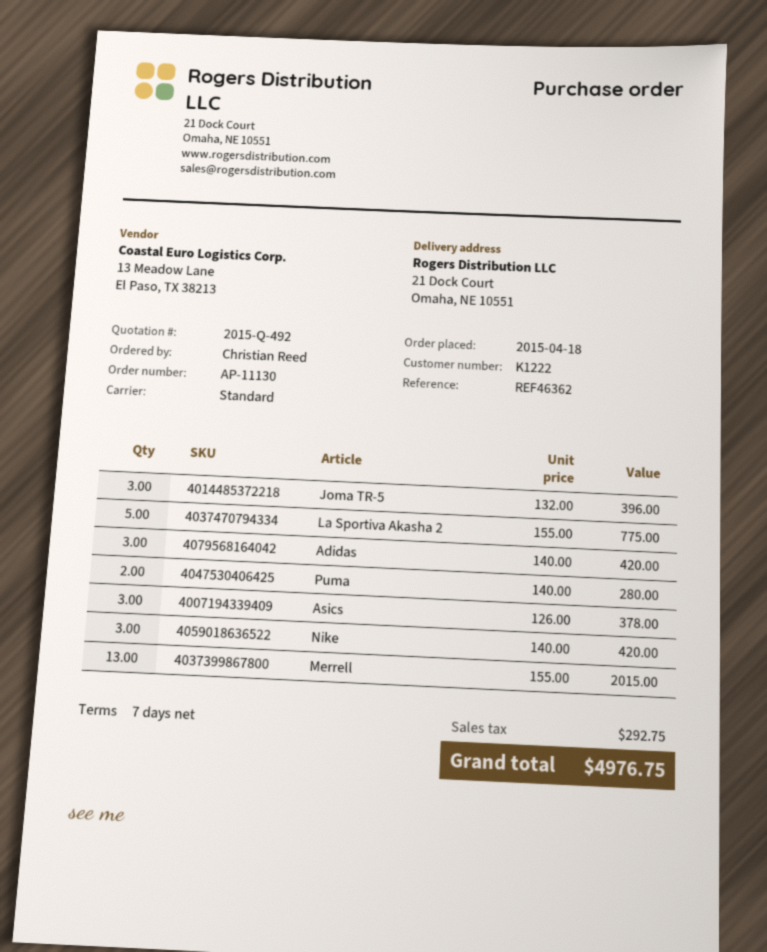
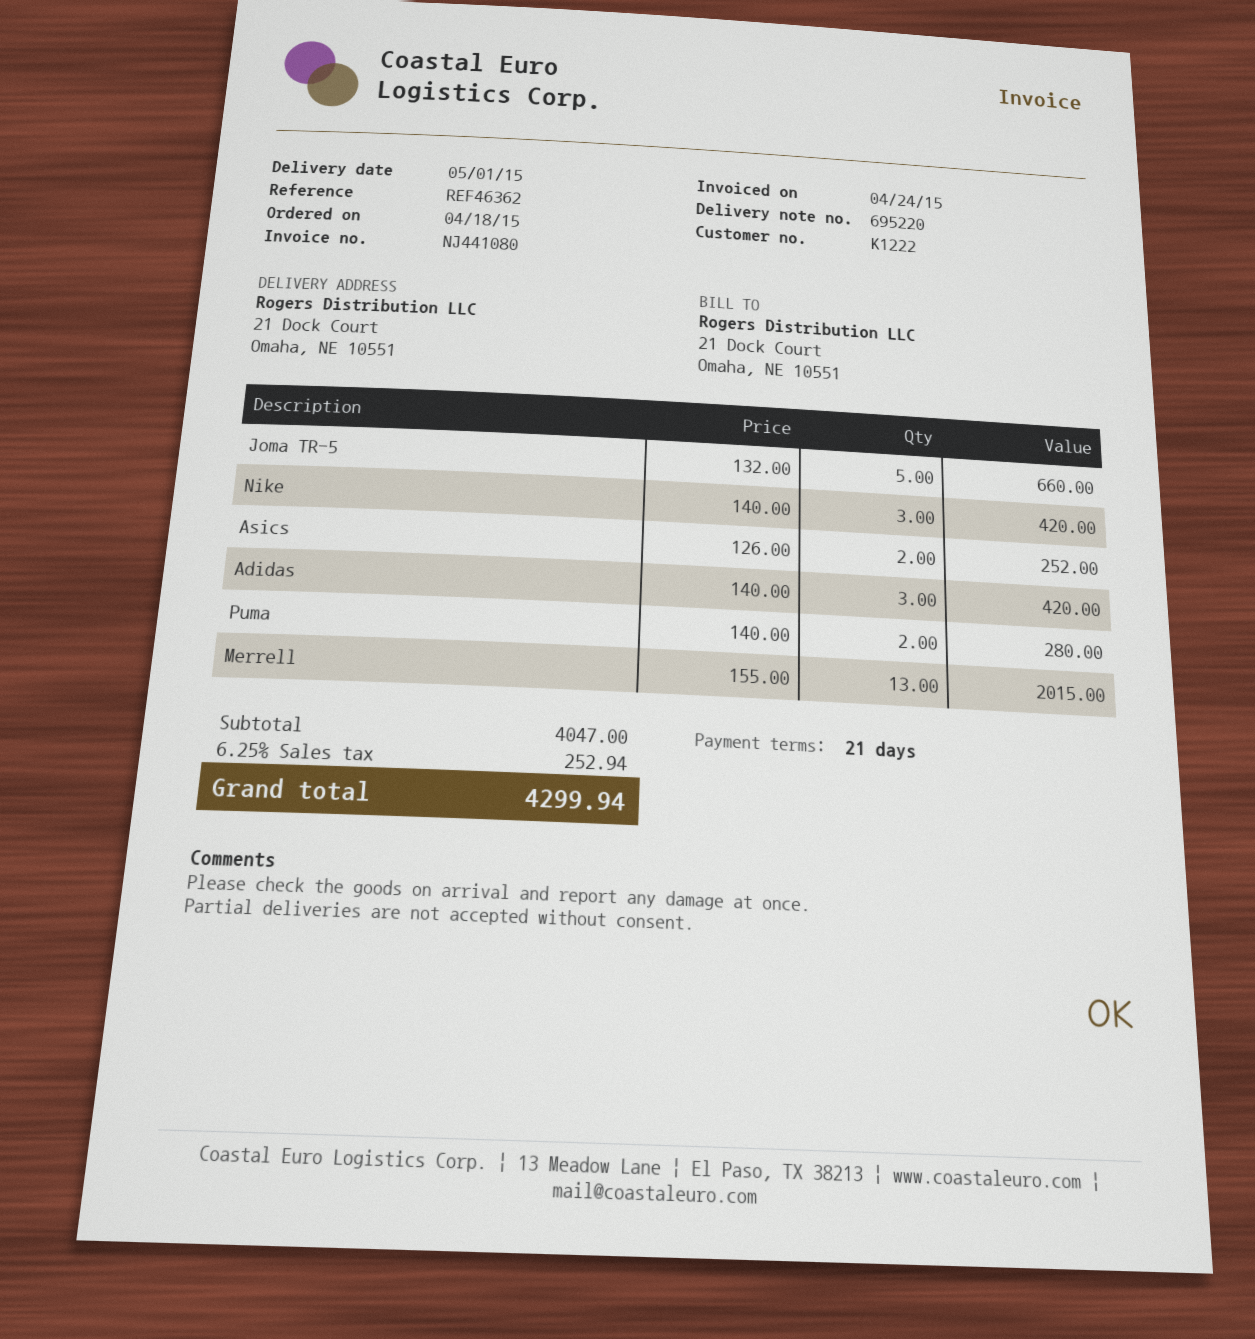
payment terms: 7 days -> 21 days
Joma TR-5: 3 x 132.00 = 396.00 -> 5 x 132.00 = 660.00
La Sportiva Akasha 2: 5 x 155.00 = 775.00 -> none
Asics: 3 x 126.00 = 378.00 -> 2 x 126.00 = 252.00
tax: 292.75 -> 252.94
total: 4976.75 -> 4299.94

